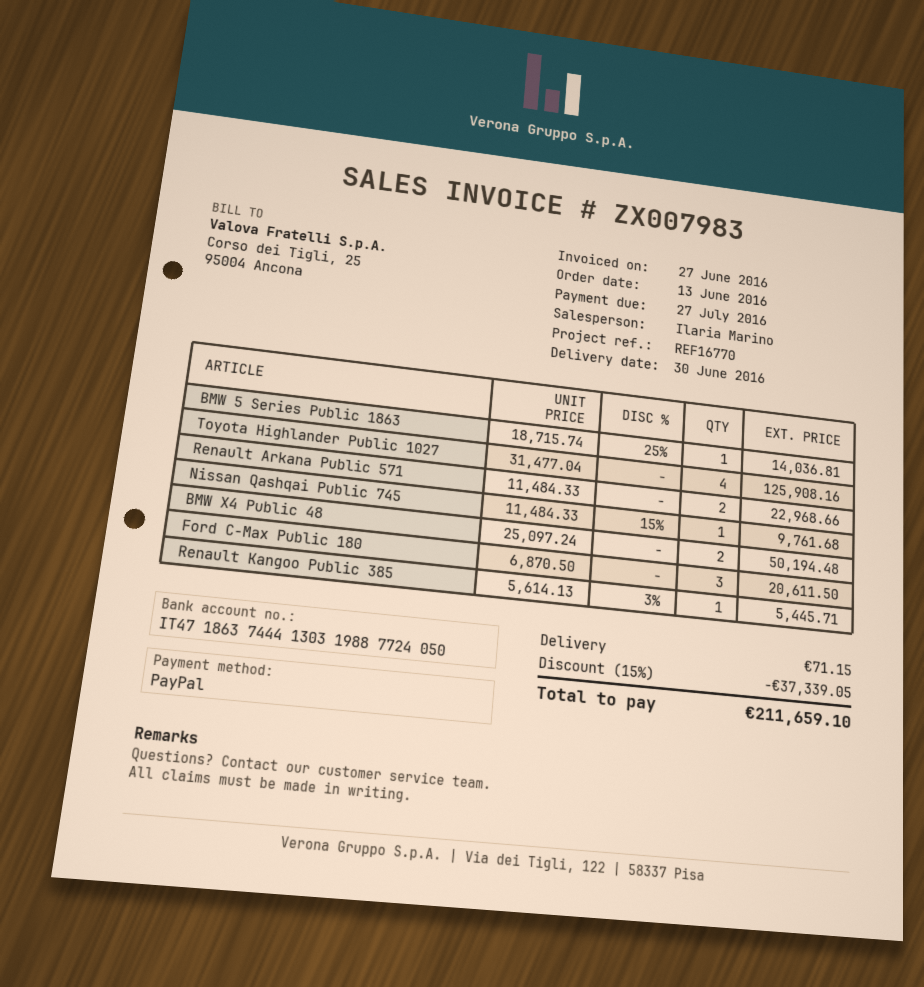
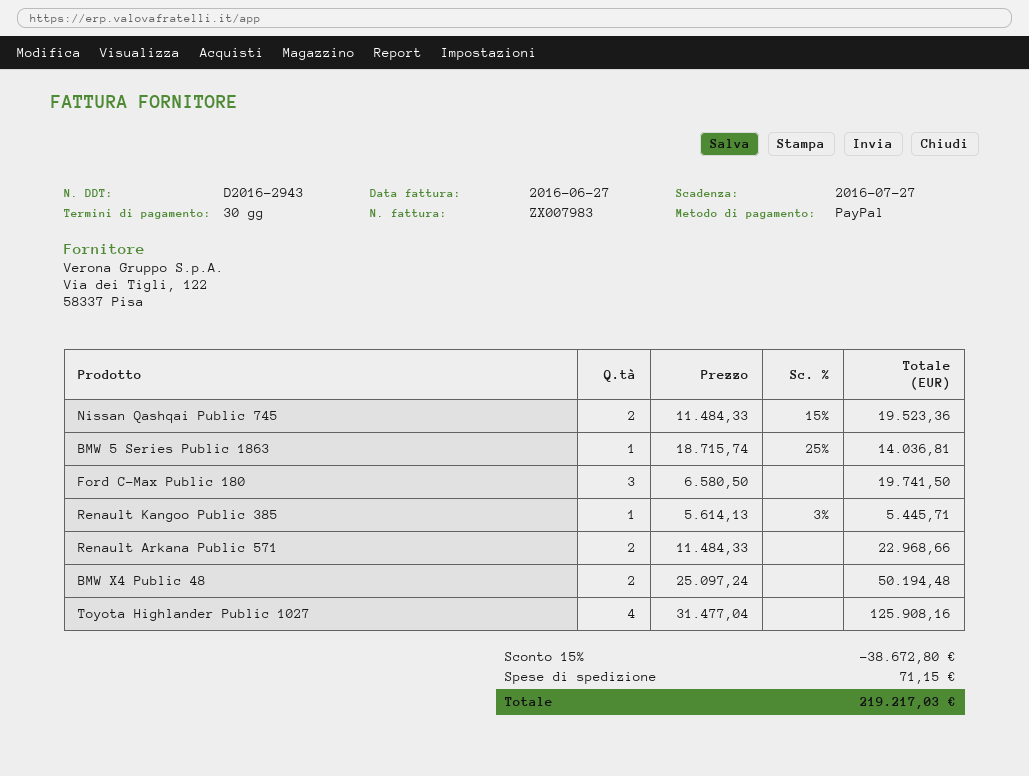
Nissan Qashqai Public 745: 1 x 11484.33 - 15% = 9761.68 -> 2 x 11484.33 - 15% = 19523.36
Ford C-Max Public 180: 3 x 6870.50 = 20611.50 -> 3 x 6580.50 = 19741.50
discount: 15% = 37339.05 -> 15% = 38672.80
total: 211659.10 -> 219217.03

